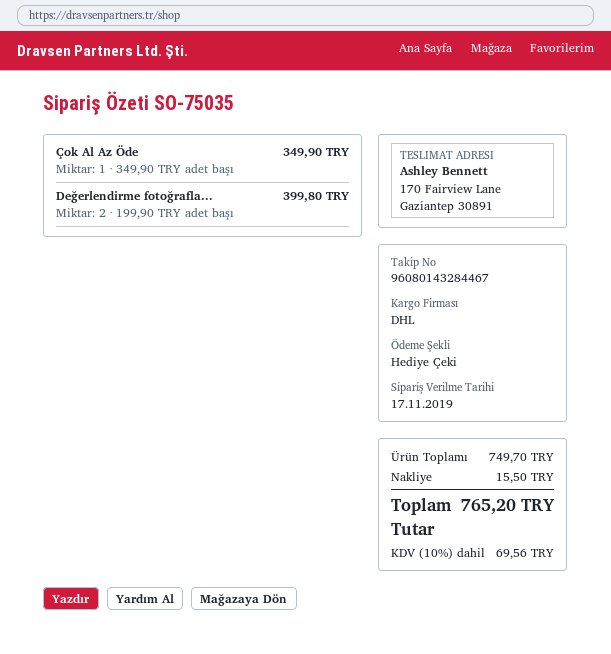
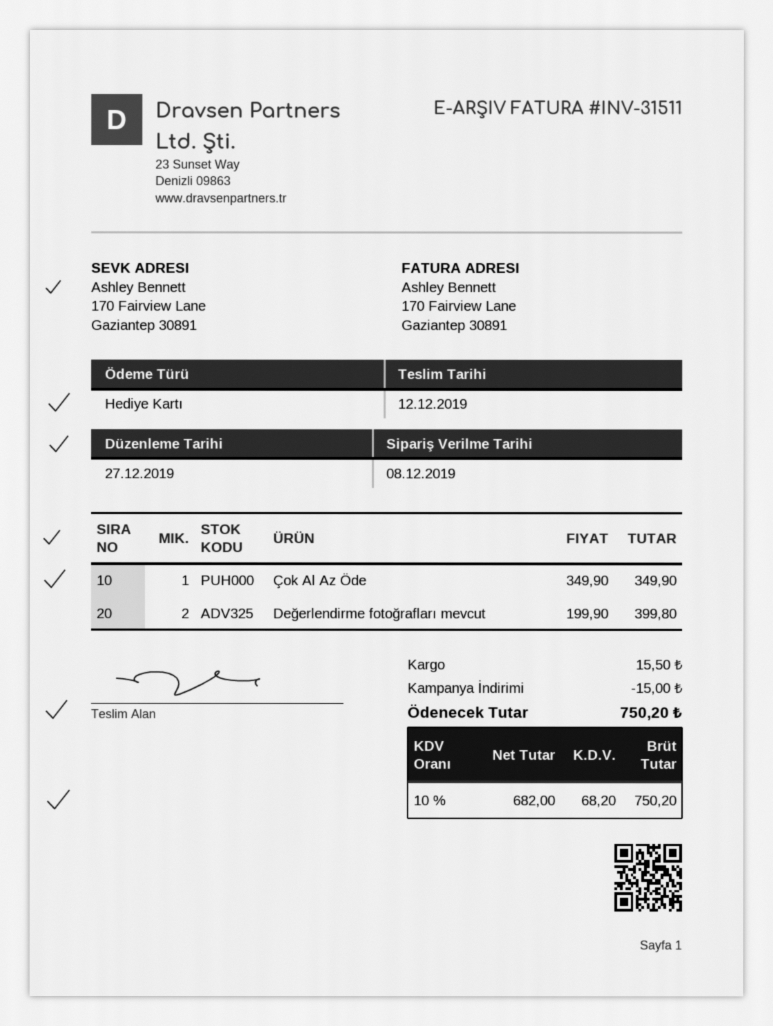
order date: 2019-11-17 -> 2019-12-08
discount: none -> 15.00
tax: 10% = 69.56 -> 10% = 68.20
total: 765.20 -> 750.20

